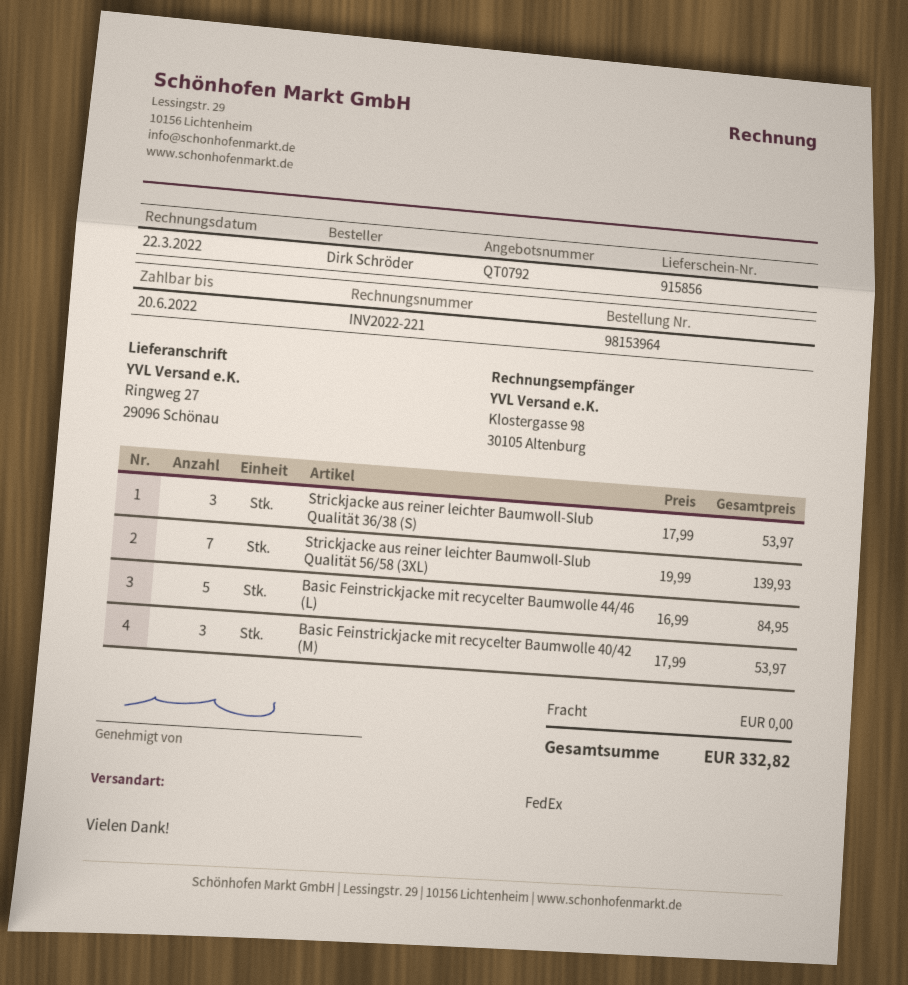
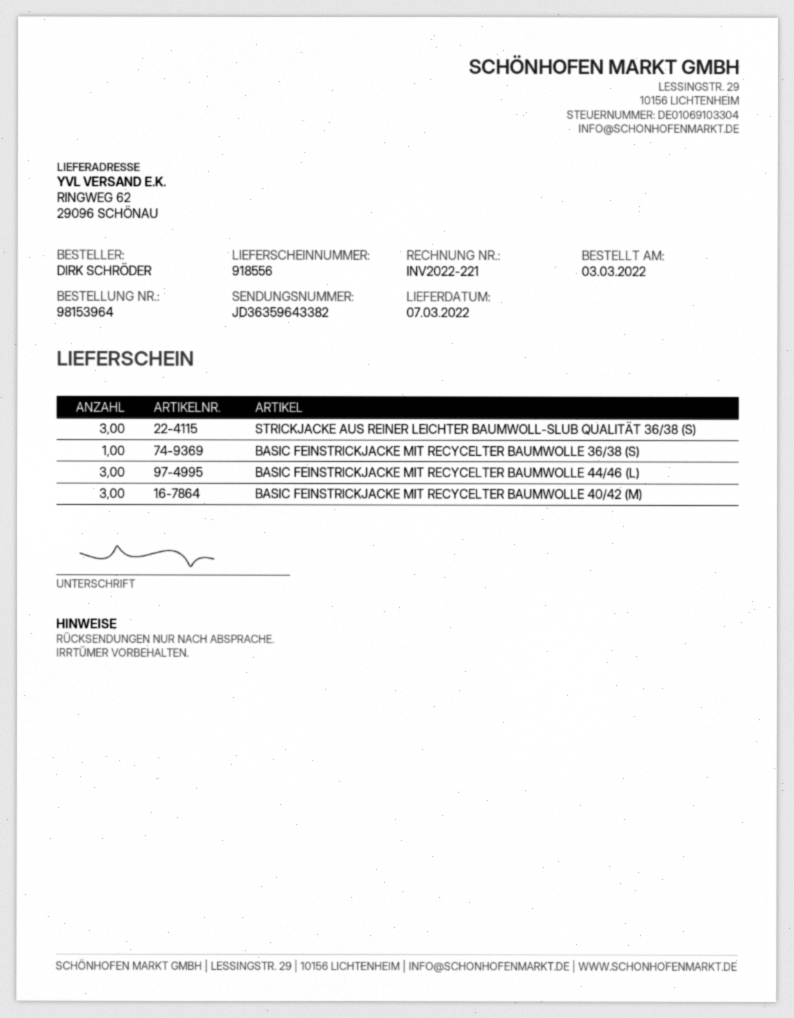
delivery note number: 915856 -> 918556
ship to: Ringweg 27, 29096 Schönau -> RINGWEG 62, 29096 SCHÖNAU
Strickjacke aus reiner leichter Baumwoll-Slub Qualität 56/58 (3XL): 7 -> none
Basic Feinstrickjacke mit recycelter Baumwolle 44/46 (L): 5 -> 3
BASIC FEINSTRICKJACKE MIT RECYCELTER BAUMWOLLE 36/38 (S): none -> 1

